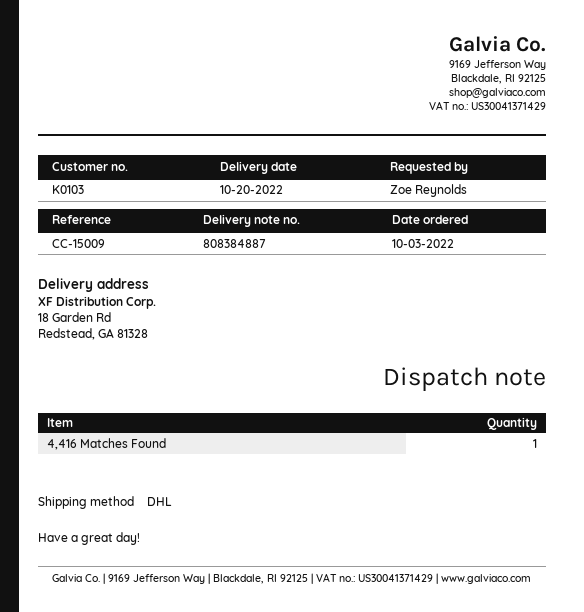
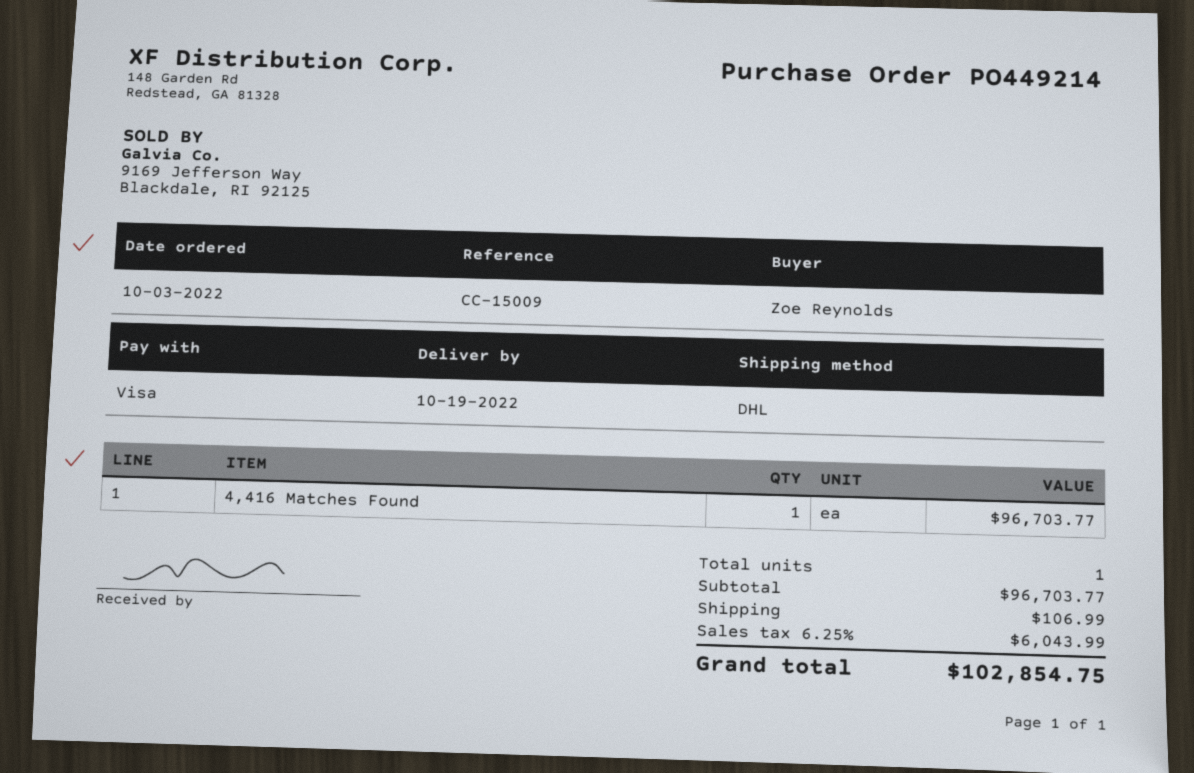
delivery date: 2022-10-20 -> 2022-10-19

